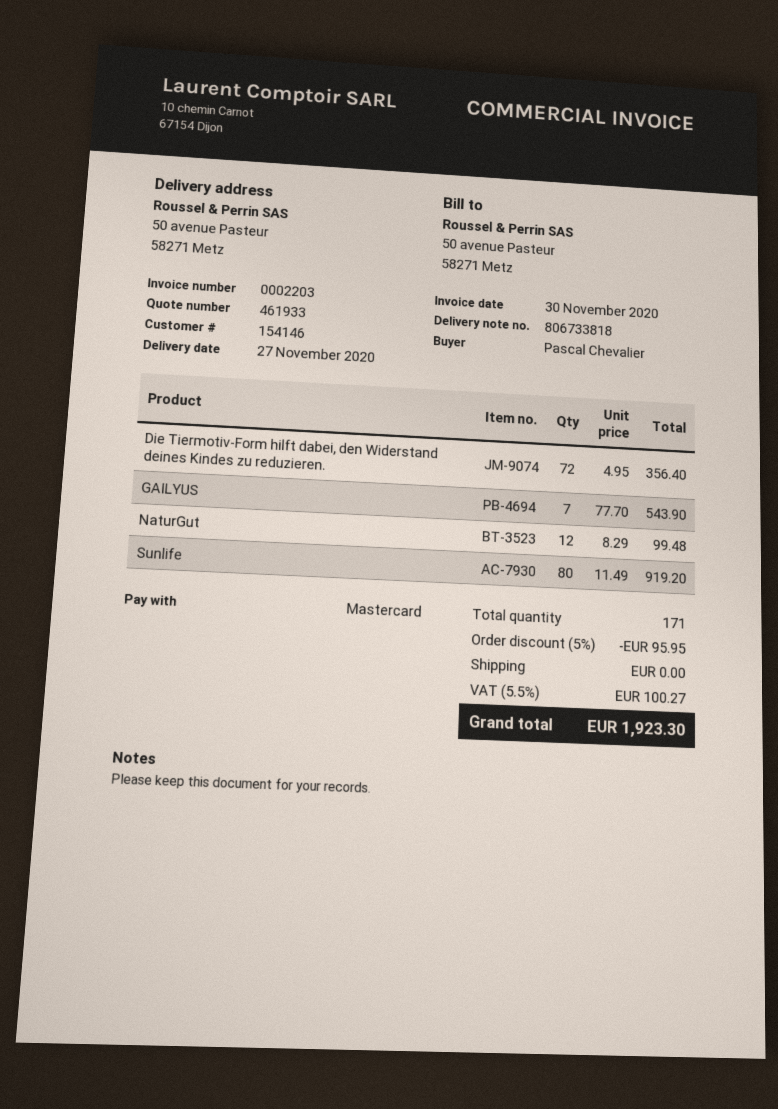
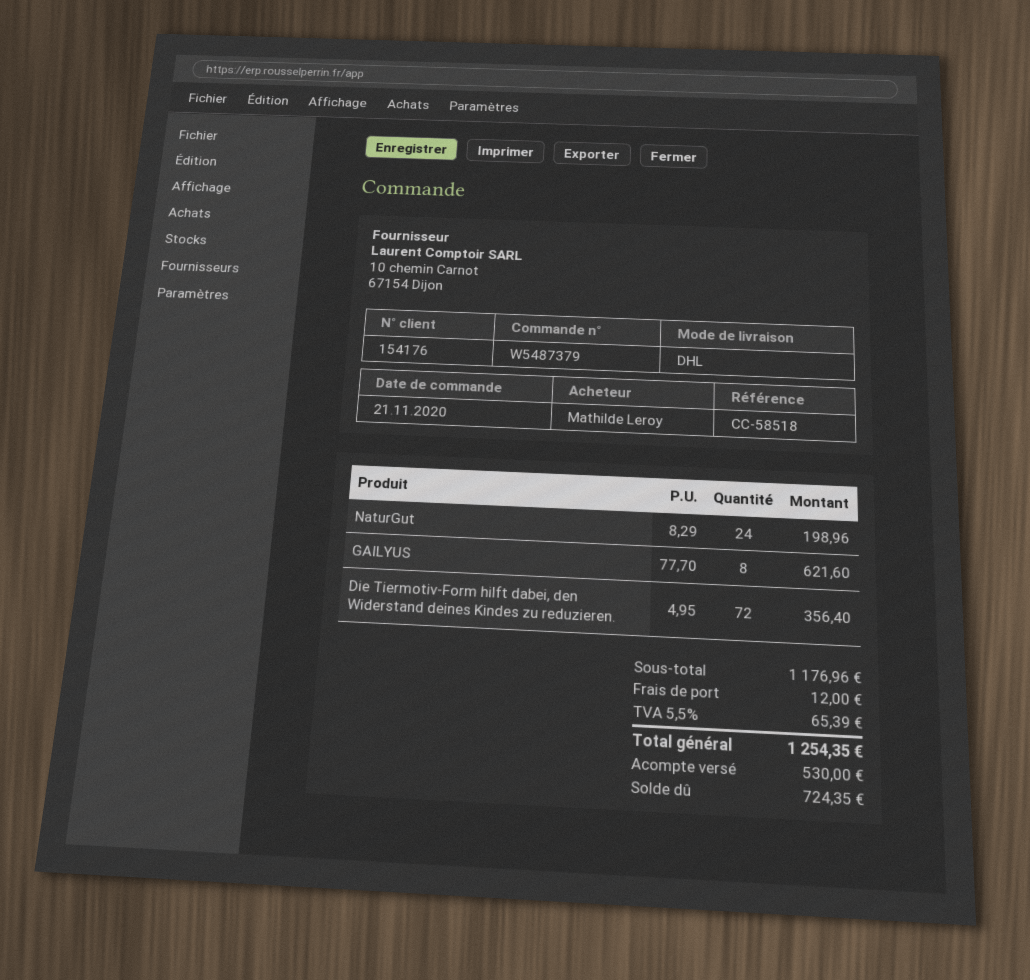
customer number: 154146 -> 154176
ordered by: Pascal Chevalier -> Mathilde Leroy
GAILYUS: 7 x 77.70 = 543.90 -> 8 x 77.70 = 621.60
NaturGut: 12 x 8.29 = 99.48 -> 24 x 8.29 = 198.96
Sunlife: 80 x 11.49 = 919.20 -> none
discount: 5% = 95.95 -> none
shipping: 0.00 -> 12.00
tax: 5.5% = 100.27 -> 5.5% = 65.39
total: 1923.30 -> 1254.35

